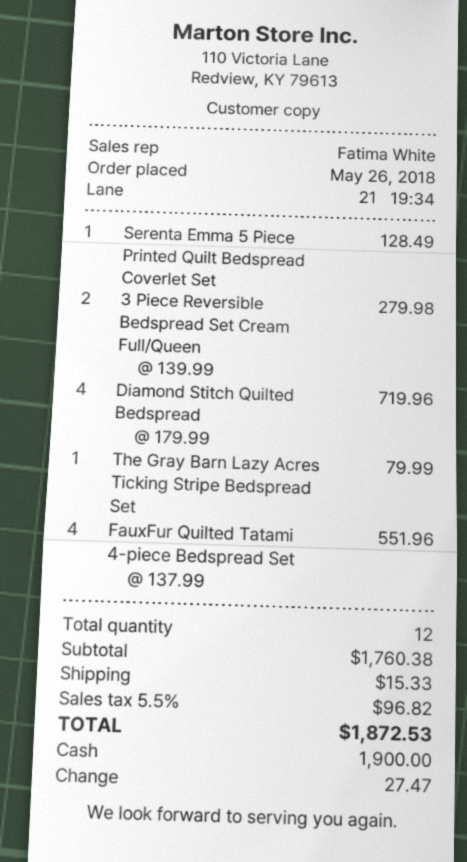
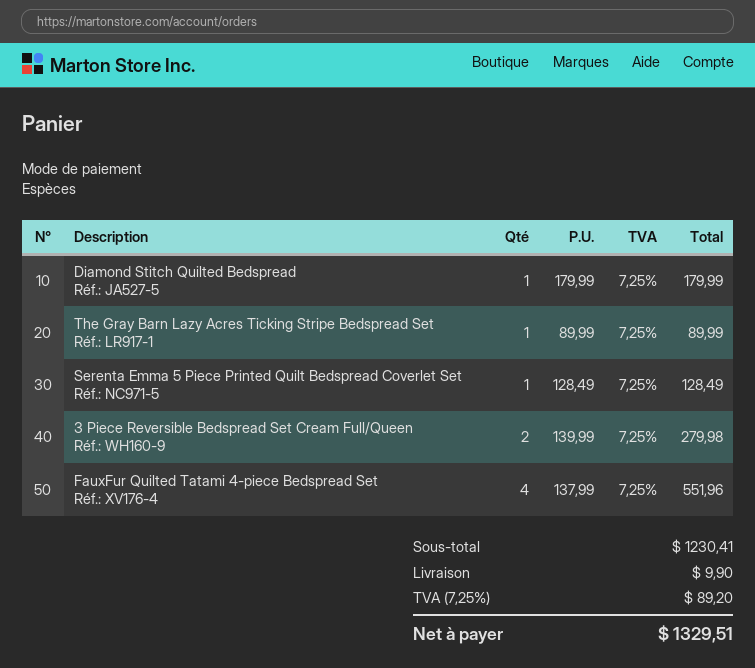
Diamond Stitch Quilted Bedspread: 4 x 179.99 = 719.96 -> 1 x 179.99 = 179.99
The Gray Barn Lazy Acres Ticking Stripe Bedspread Set: 1 x 79.99 = 79.99 -> 1 x 89.99 = 89.99
subtotal: 1760.38 -> 1230.41
shipping: 15.33 -> 9.90
tax: 5.5% = 96.82 -> 7.25% = 89.20
total: 1872.53 -> 1329.51

